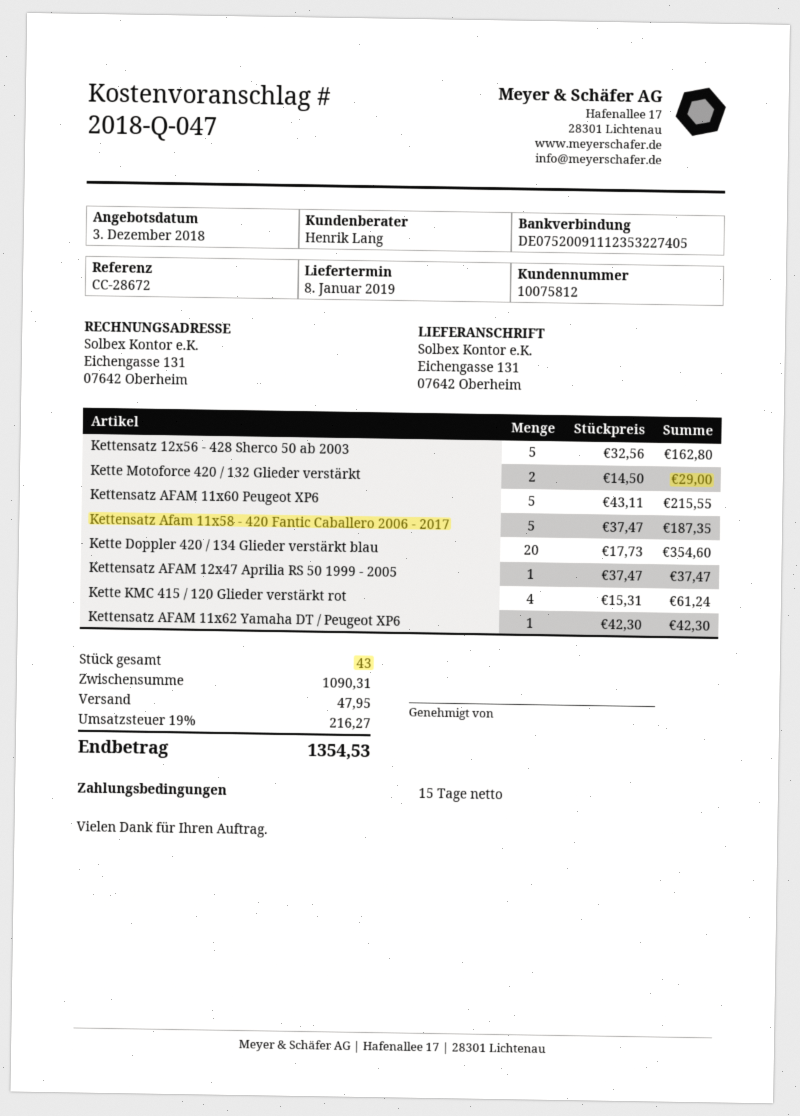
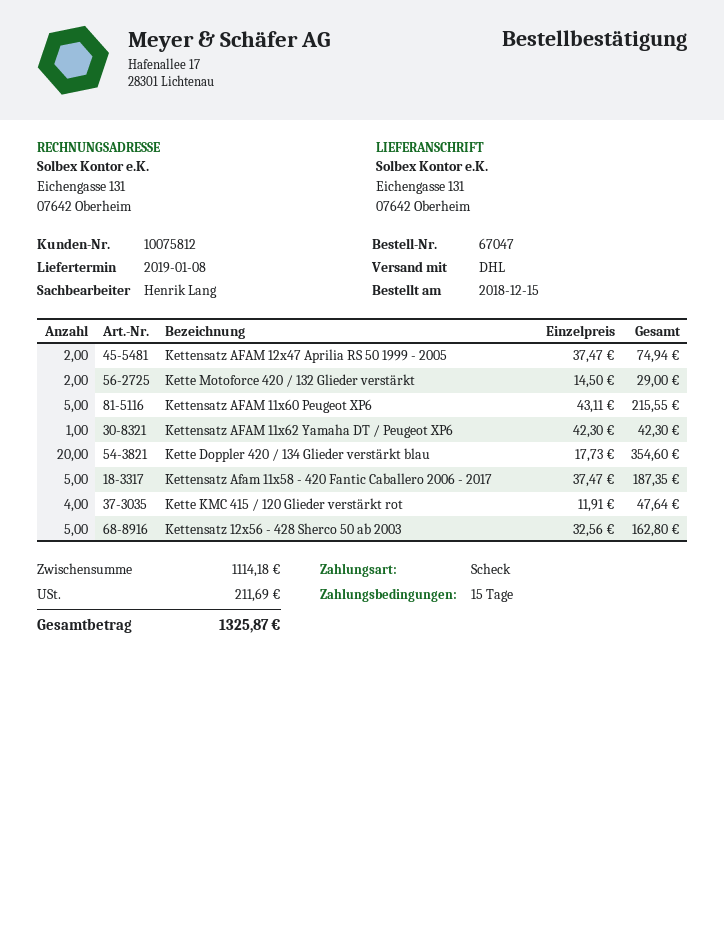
Kettensatz AFAM 12x47 Aprilia RS 50 1999 - 2005: 1 x 37.47 = 37.47 -> 2 x 37.47 = 74.94
Kette KMC 415 / 120 Glieder verstärkt rot: 4 x 15.31 = 61.24 -> 4 x 11.91 = 47.64
subtotal: 1090.31 -> 1114.18
shipping: 47.95 -> none
tax: 216.27 -> 211.69
total: 1354.53 -> 1325.87

